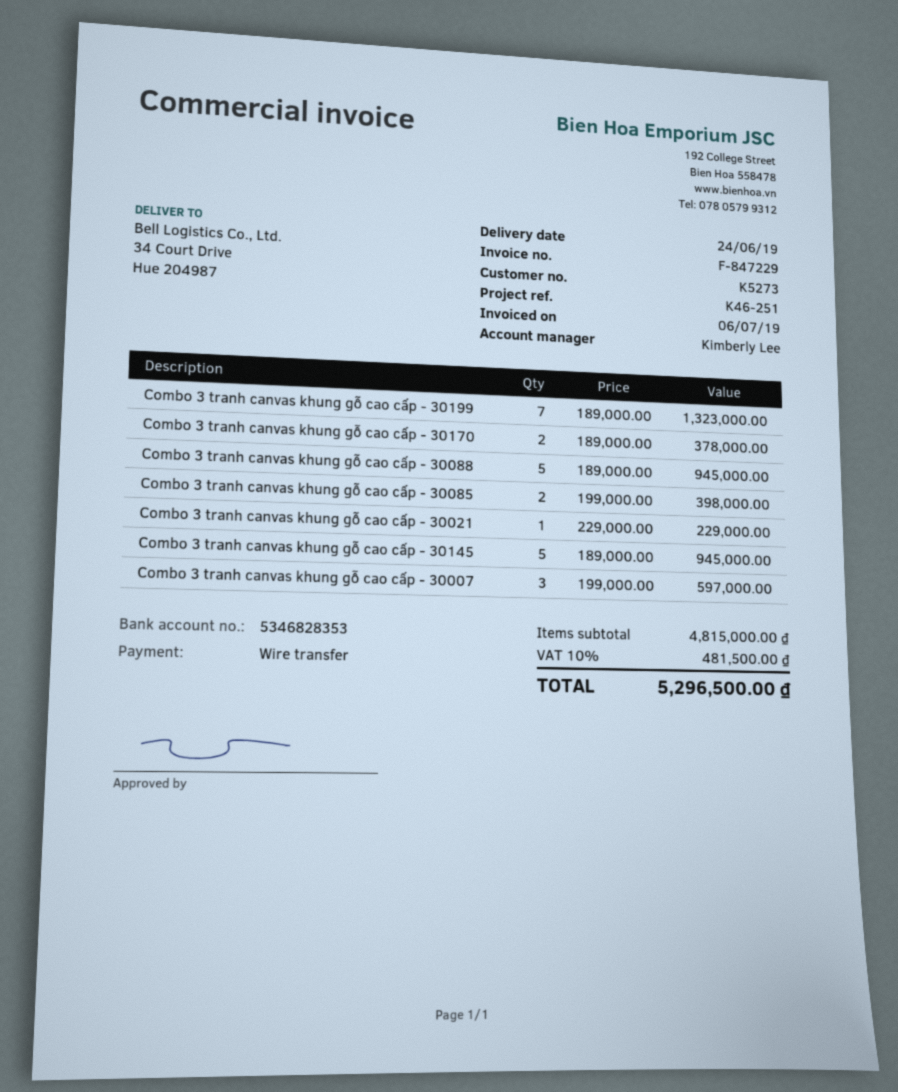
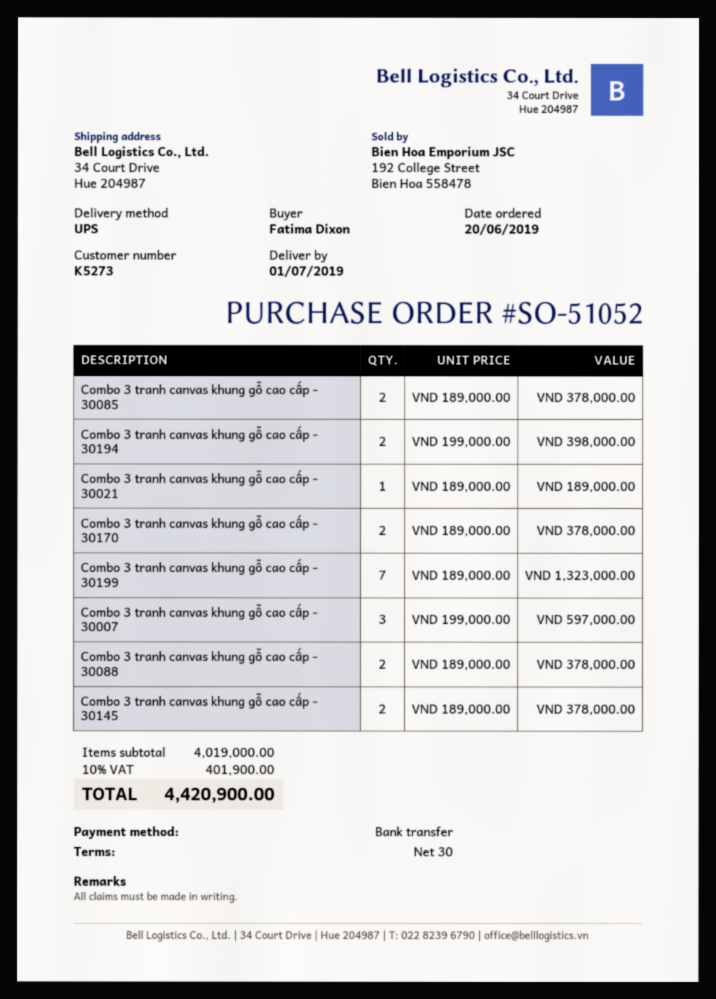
delivery date: 2019-06-24 -> 2019-07-01
Combo 3 tranh canvas khung gỗ cao cấp - 30088: 5 x 189000.00 = 945000.00 -> 2 x 189000.00 = 378000.00
Combo 3 tranh canvas khung gỗ cao cấp - 30085: 2 x 199000.00 = 398000.00 -> 2 x 189000.00 = 378000.00
Combo 3 tranh canvas khung gỗ cao cấp - 30021: 1 x 229000.00 = 229000.00 -> 1 x 189000.00 = 189000.00
Combo 3 tranh canvas khung gỗ cao cấp - 30145: 5 x 189000.00 = 945000.00 -> 2 x 189000.00 = 378000.00
Combo 3 tranh canvas khung gỗ cao cấp - 30194: none -> 2 x 199000.00 = 398000.00
subtotal: 4815000.00 -> 4019000.00
tax: 10% = 481500.00 -> 10% = 401900.00
total: 5296500.00 -> 4420900.00

